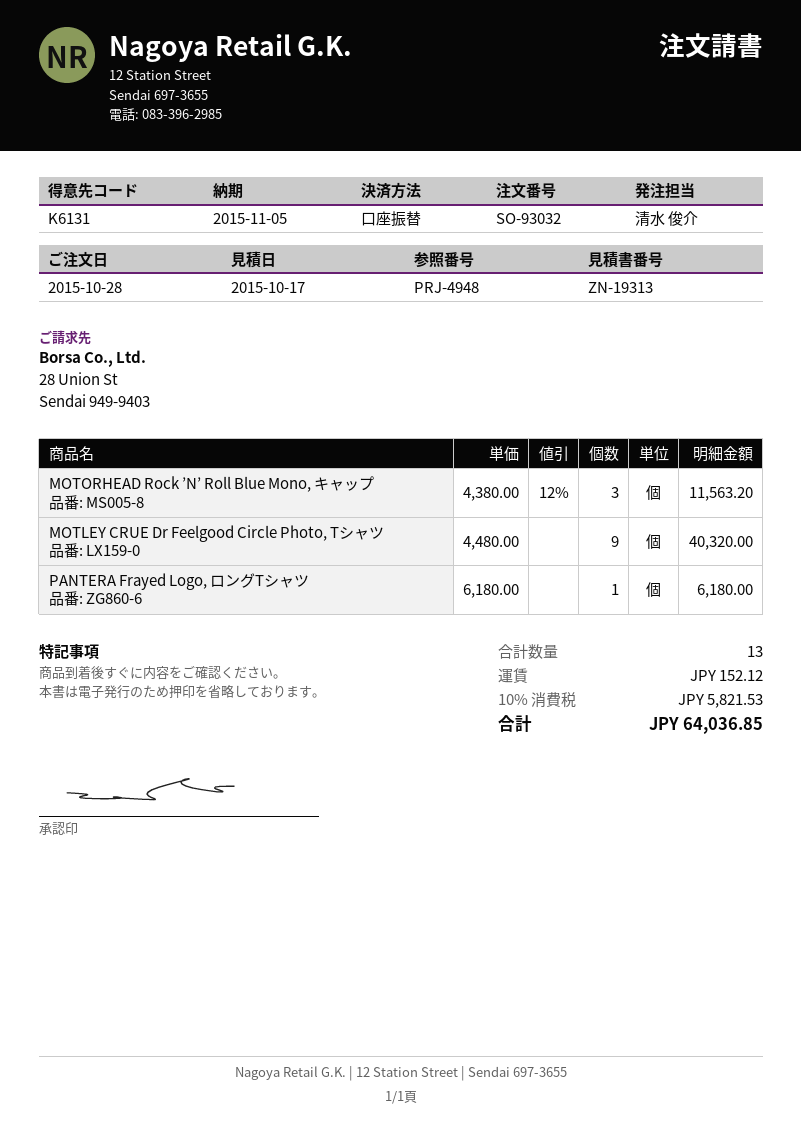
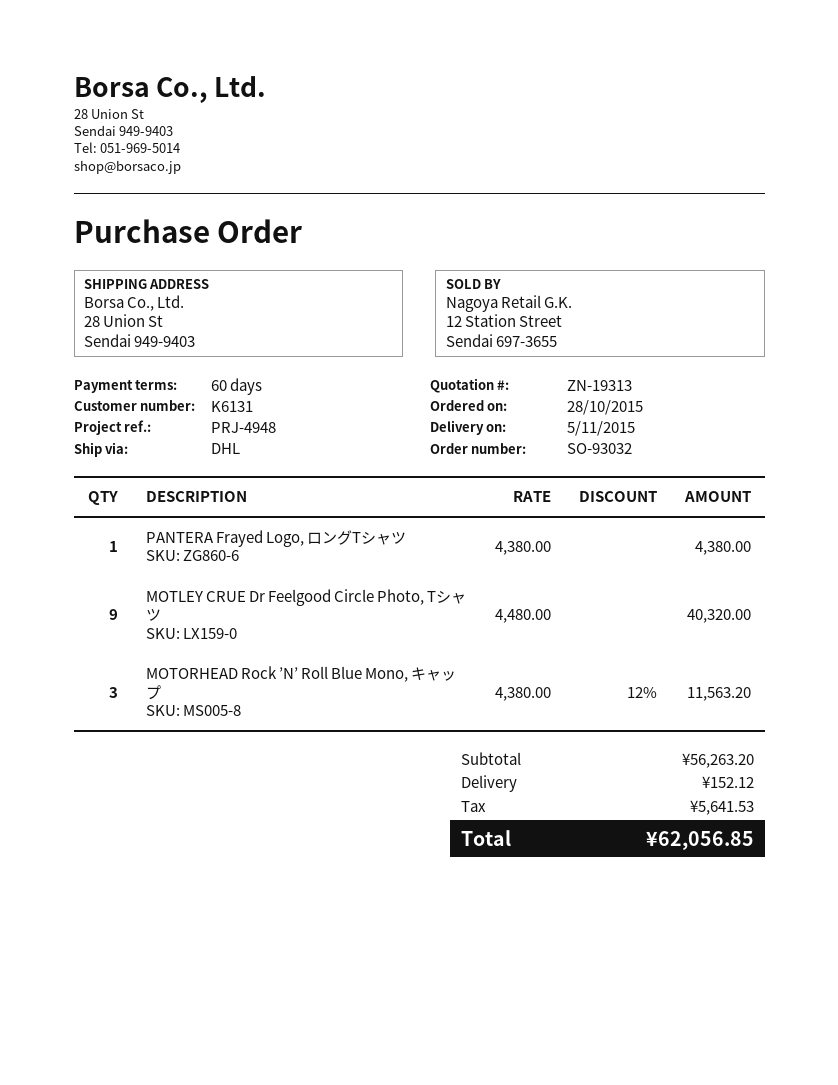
PANTERA Frayed Logo, ロングTシャツ: 1 x 6180.00 = 6180.00 -> 1 x 4380.00 = 4380.00
tax: 5821.53 -> 5641.53
total: 64036.85 -> 62056.85

